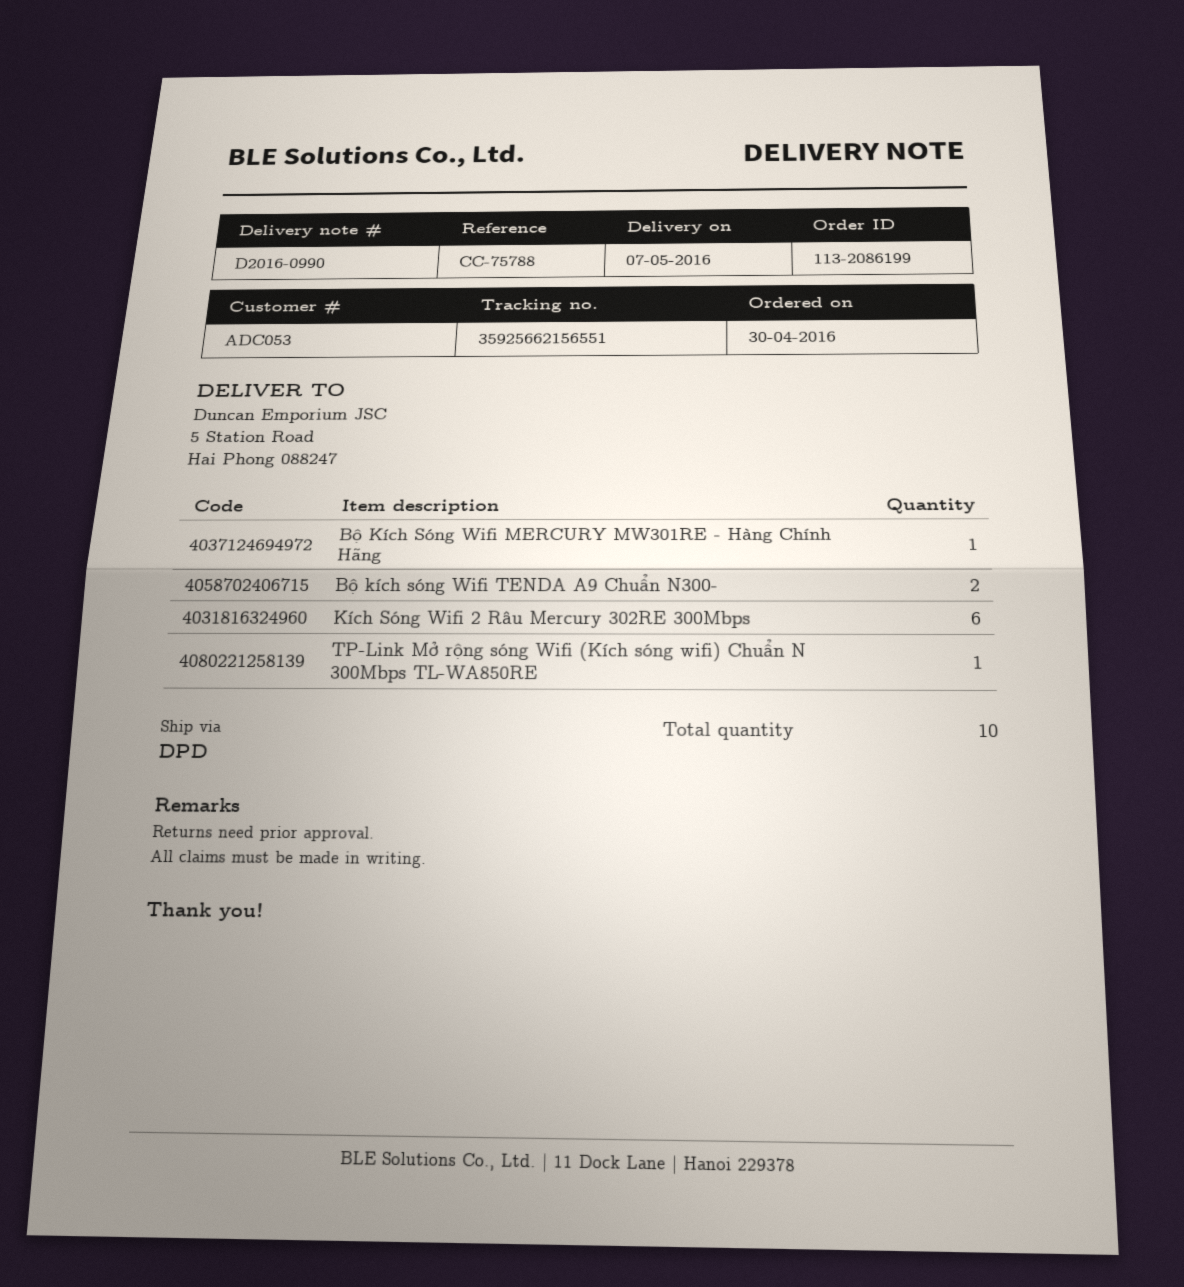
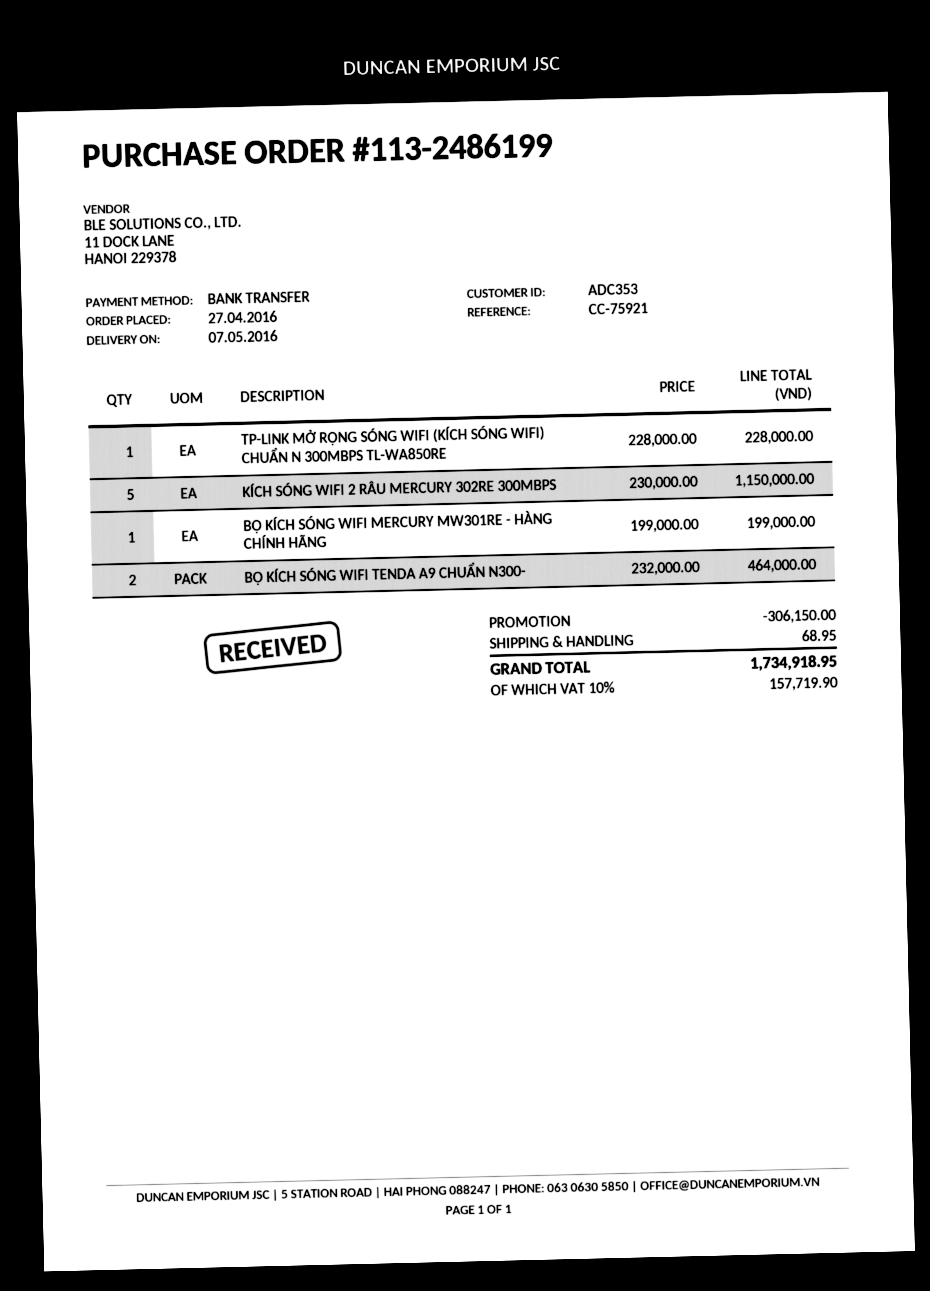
order number: 113-2086199 -> 113-2486199
order date: 2016-04-30 -> 2016-04-27
customer number: ADC053 -> ADC353
reference: CC-75788 -> CC-75921
Kích Sóng Wifi 2 Râu Mercury 302RE 300Mbps: 6 -> 5

